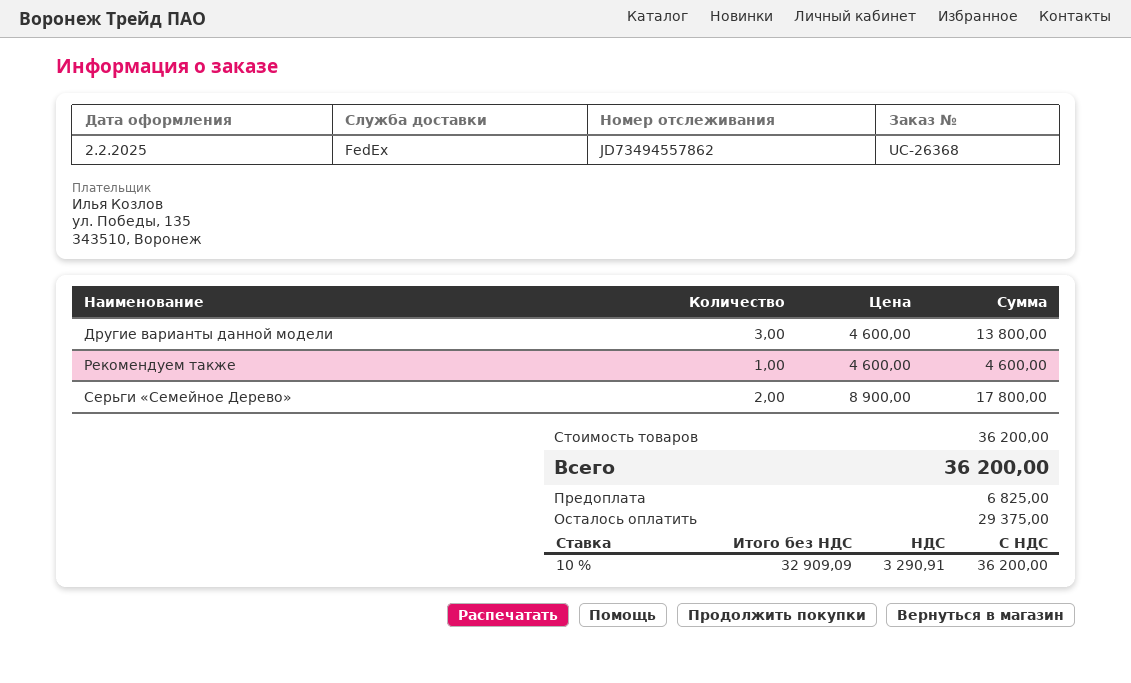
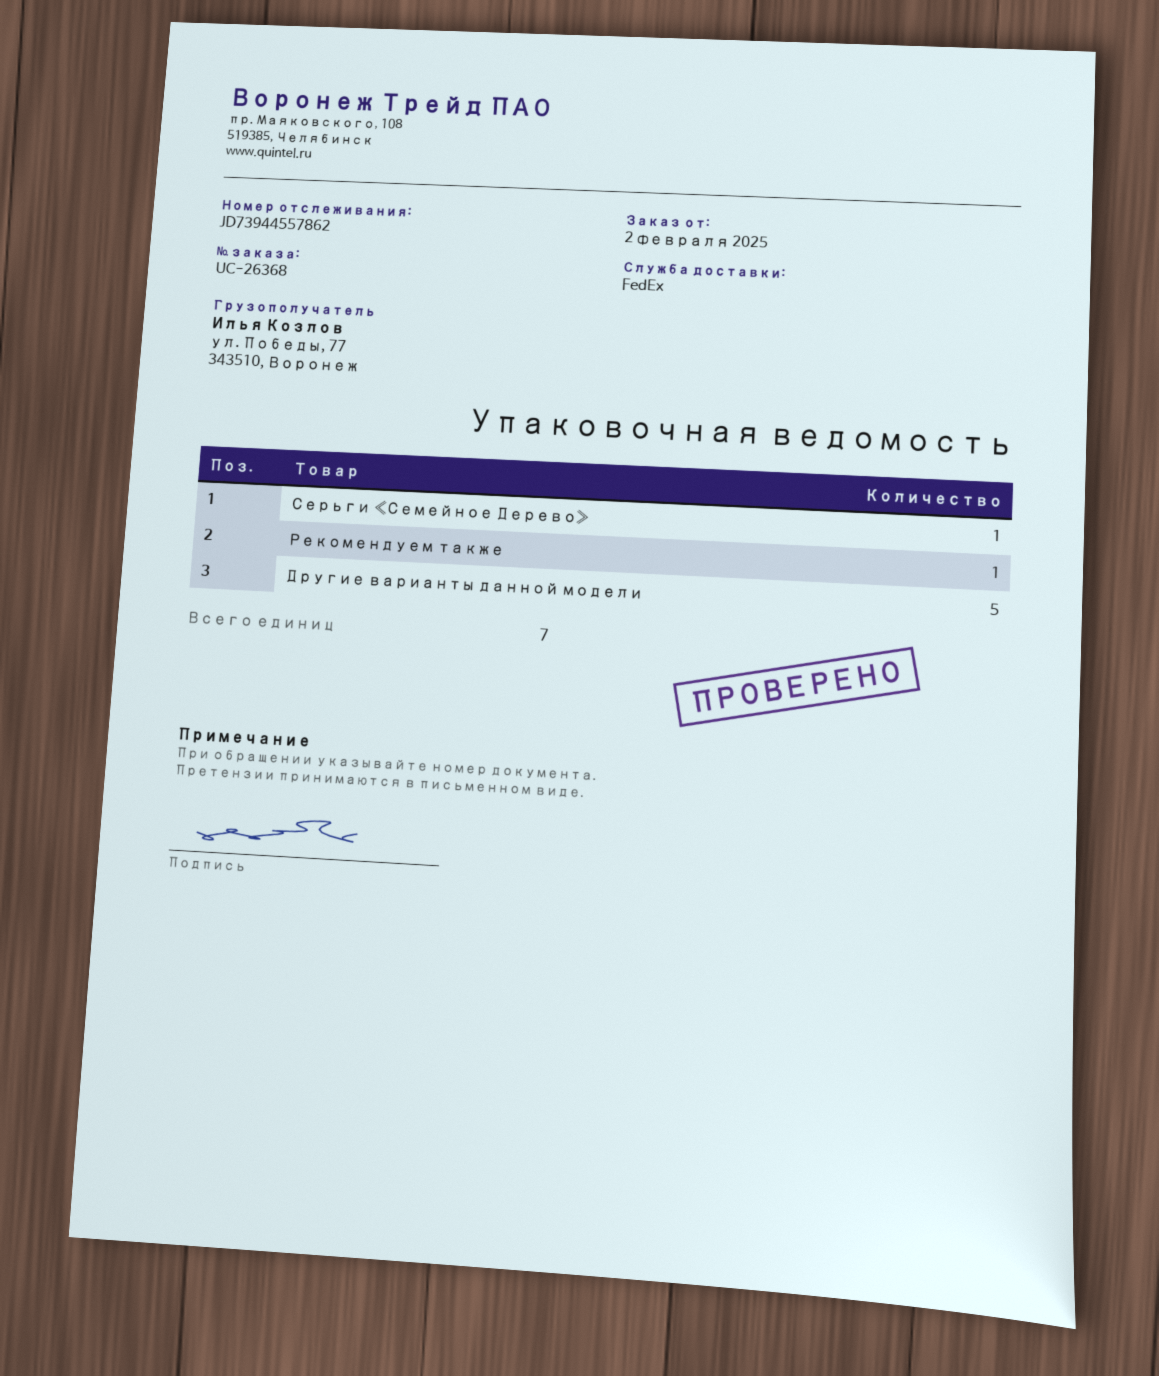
tracking number: JD73494557862 -> JD73944557862
Другие варианты данной модели: 3 -> 5
Серьги «Семейное Дерево»: 2 -> 1

